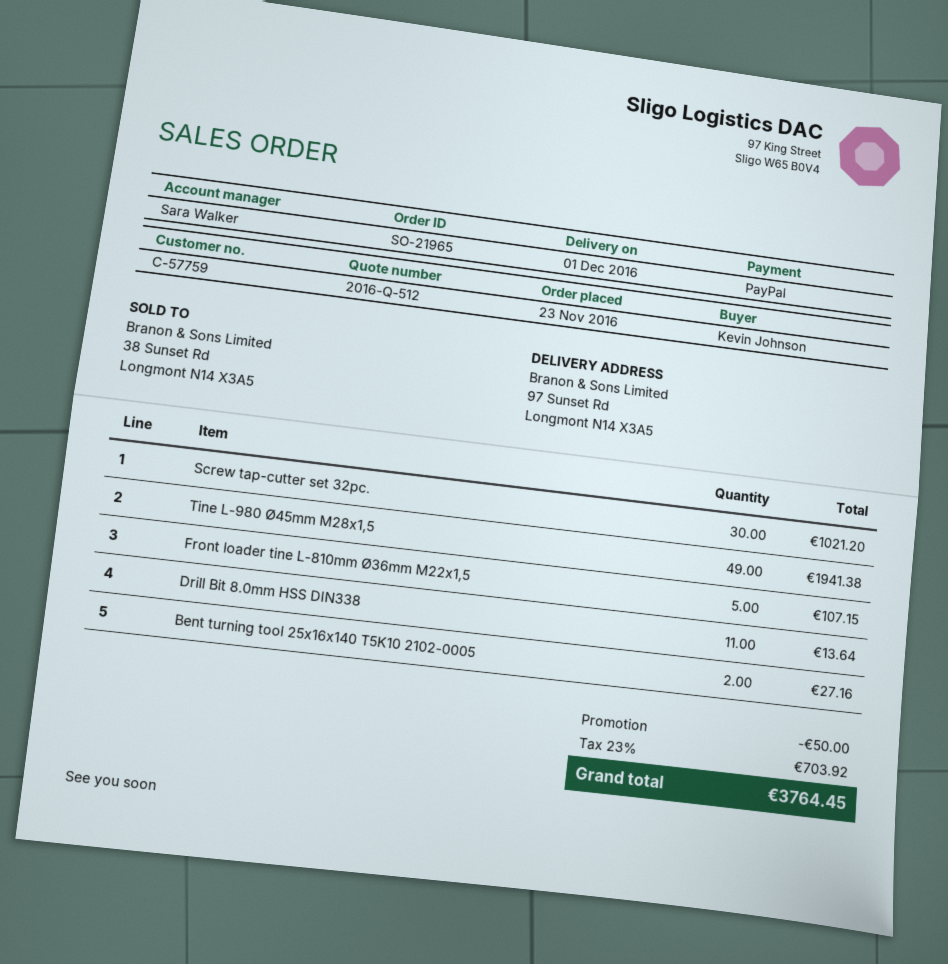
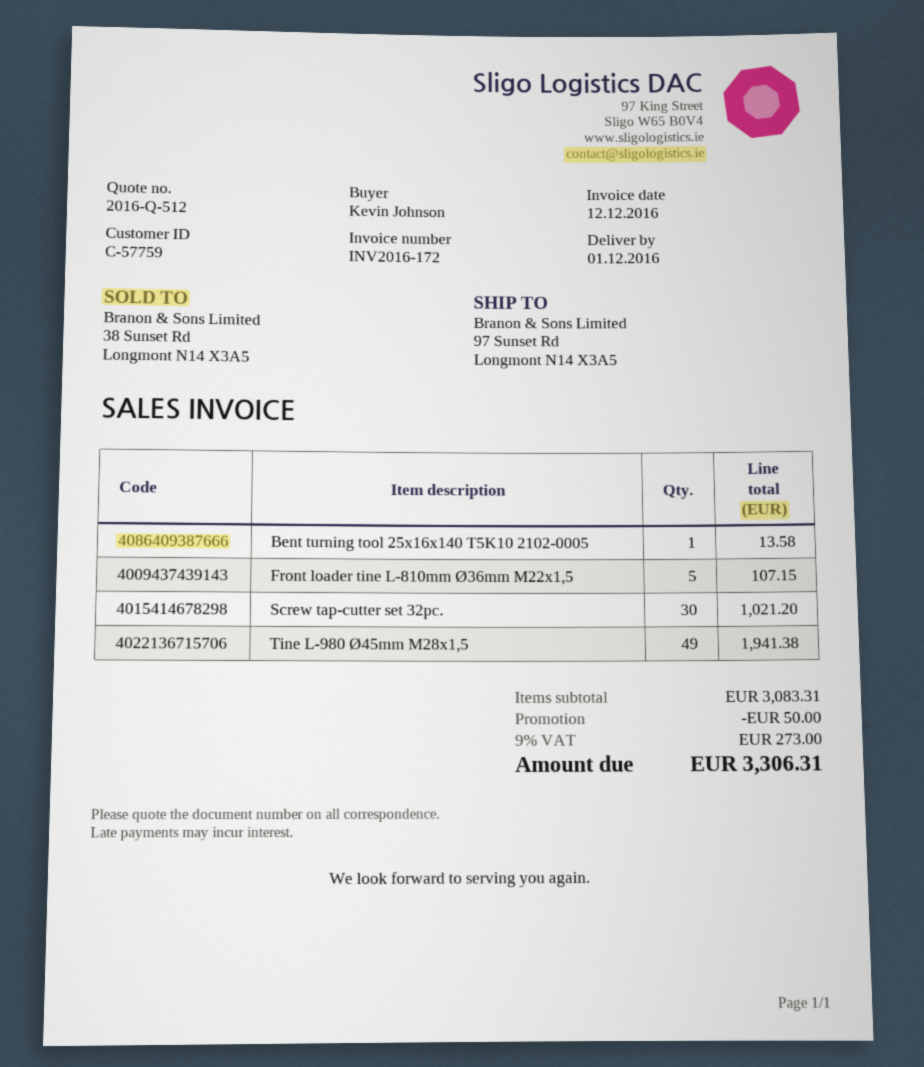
Drill Bit 8.0mm HSS DIN338: 11 for 13.64 -> none
Bent turning tool 25x16x140 T5K10 2102-0005: 2 for 27.16 -> 1 for 13.58
tax: 23% = 703.92 -> 9% = 273.00
total: 3764.45 -> 3306.31

